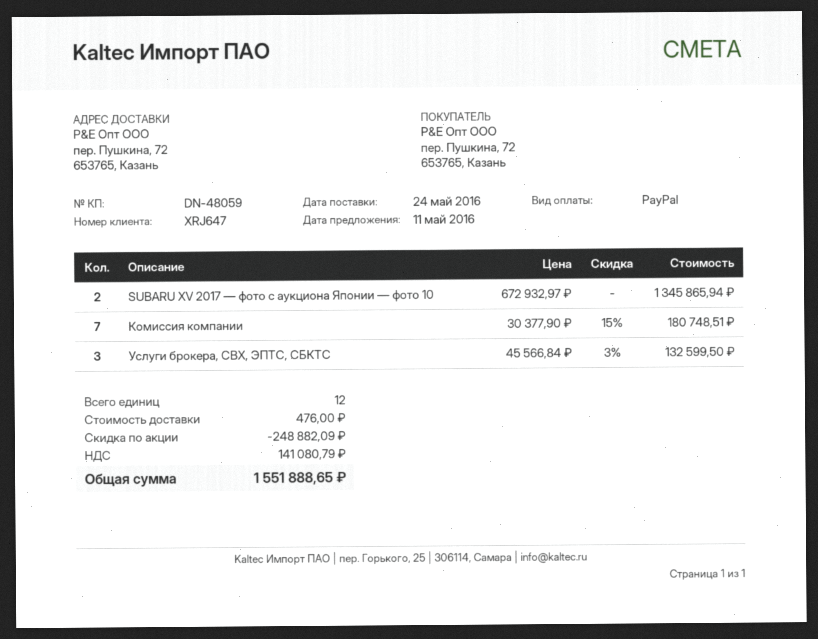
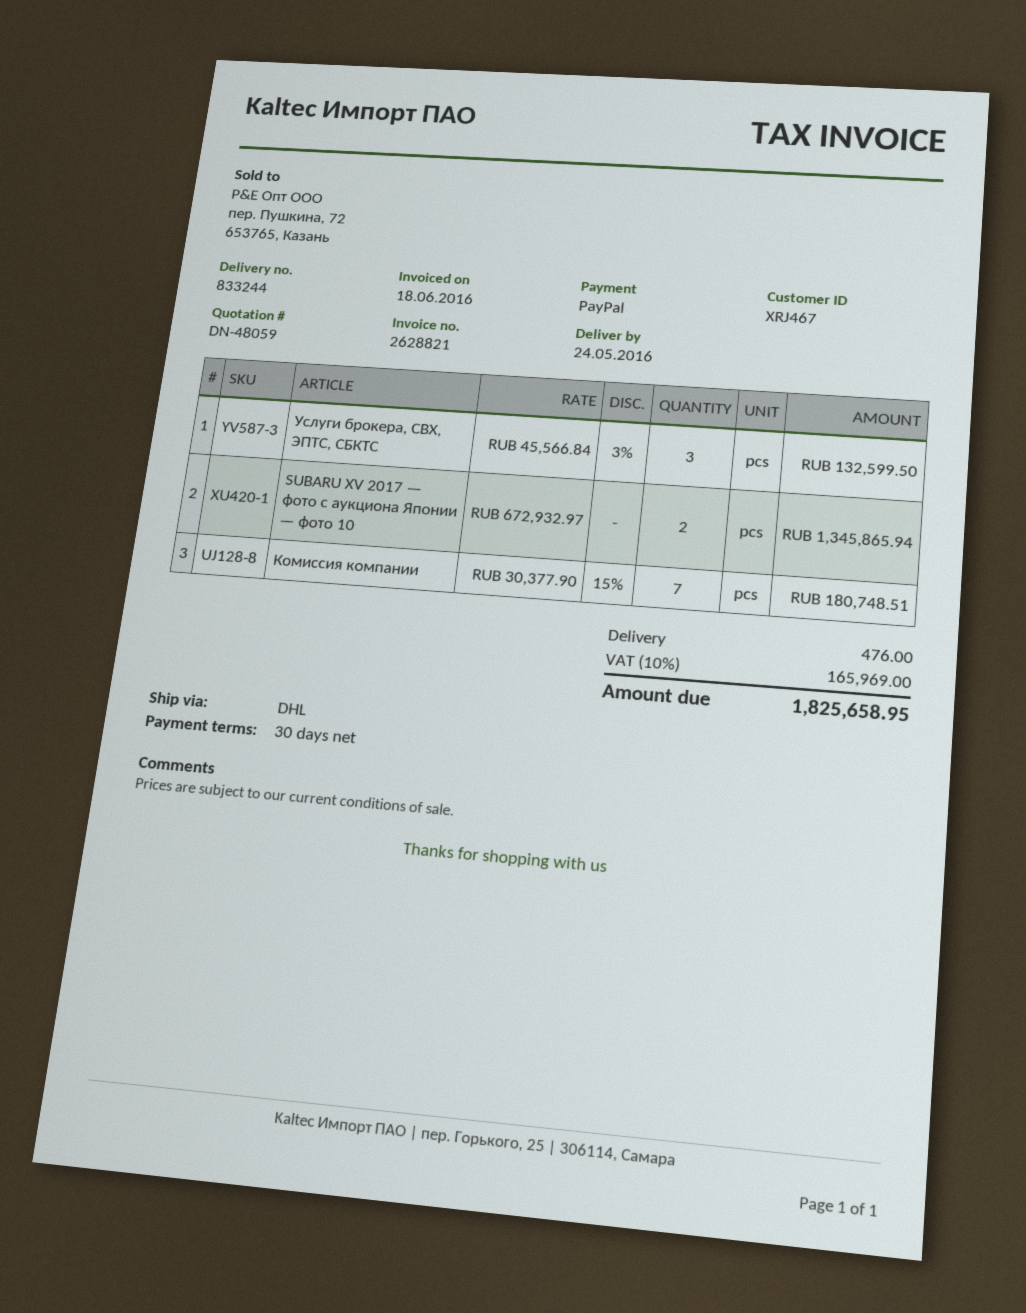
customer number: XRJ647 -> XRJ467
discount: 248882.09 -> none
tax: 141080.79 -> 165969.00
total: 1551888.65 -> 1825658.95

